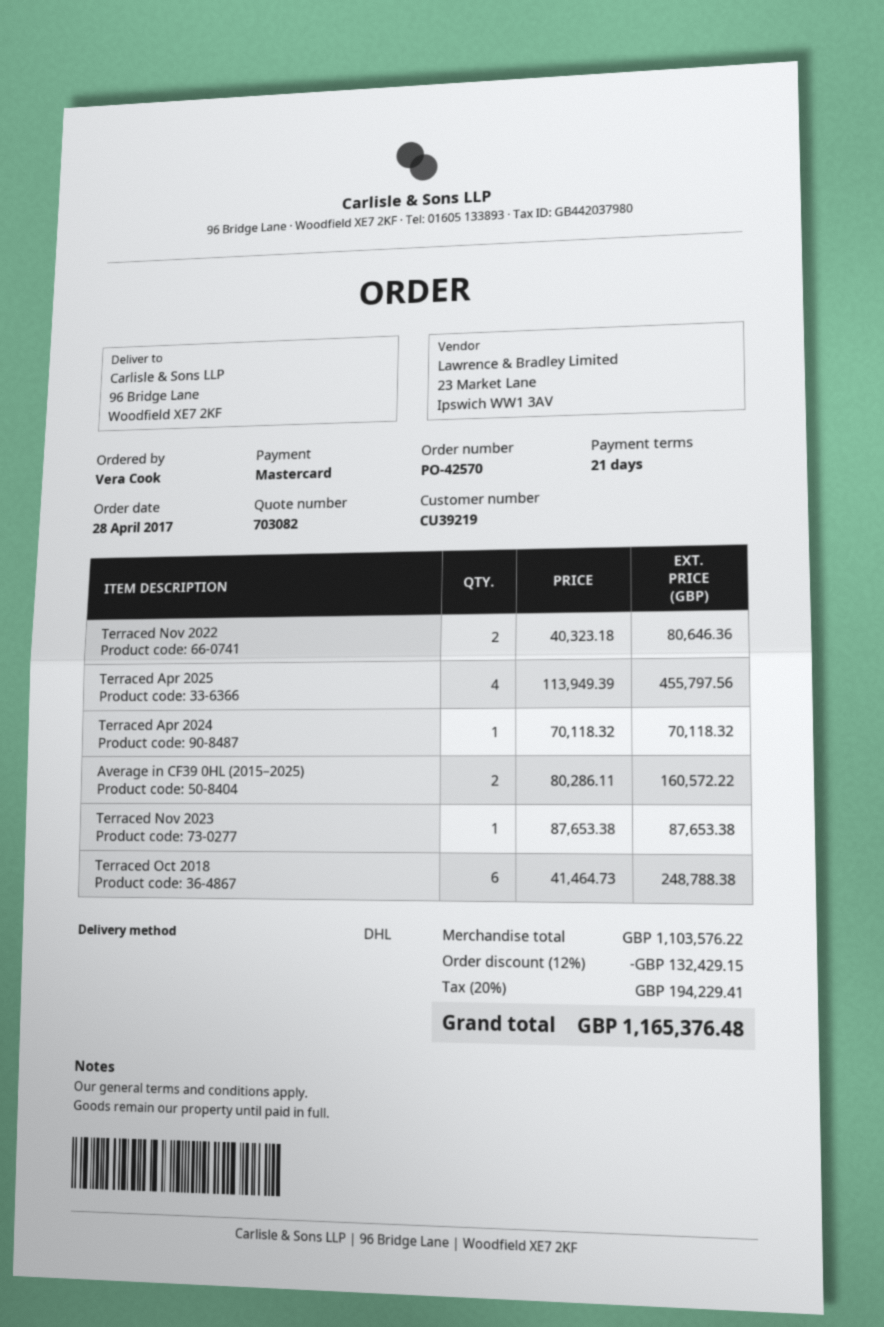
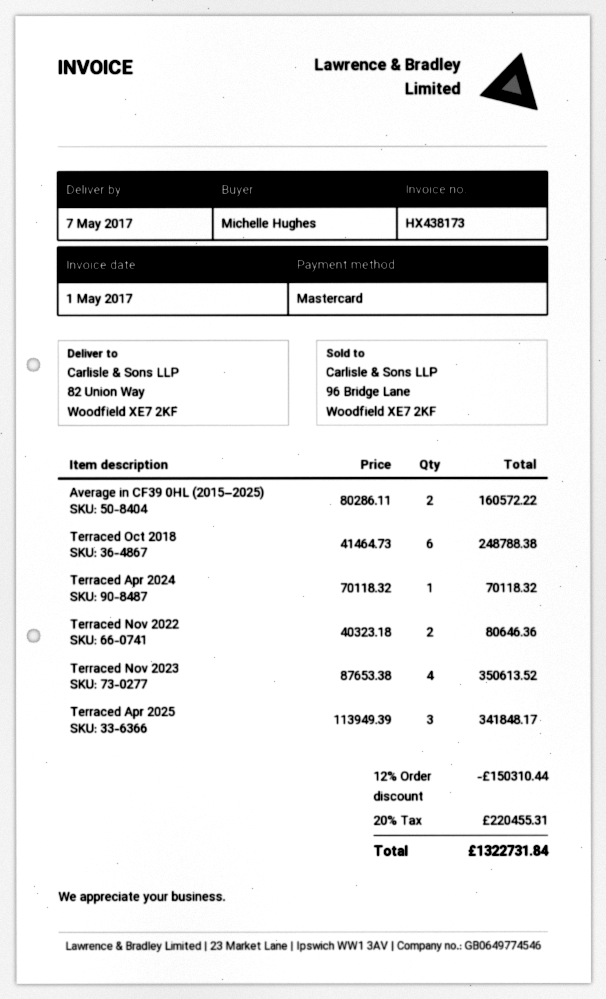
ordered by: Vera Cook -> Michelle Hughes
ship to: 96 Bridge Lane, Woodfield XE7 2KF -> 82 Union Way, Woodfield XE7 2KF
Terraced Apr 2025: 4 x 113949.39 = 455797.56 -> 3 x 113949.39 = 341848.17
Terraced Nov 2023: 1 x 87653.38 = 87653.38 -> 4 x 87653.38 = 350613.52
discount: 12% = 132429.15 -> 12% = 150310.44
tax: 20% = 194229.41 -> 20% = 220455.31
total: 1165376.48 -> 1322731.84

